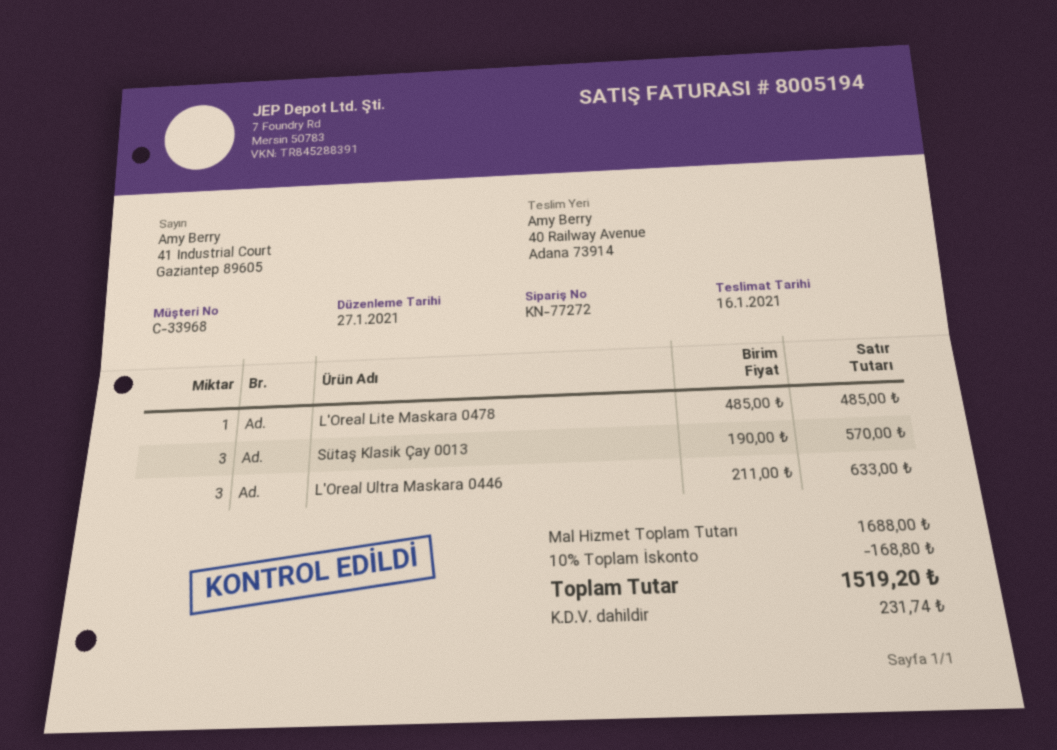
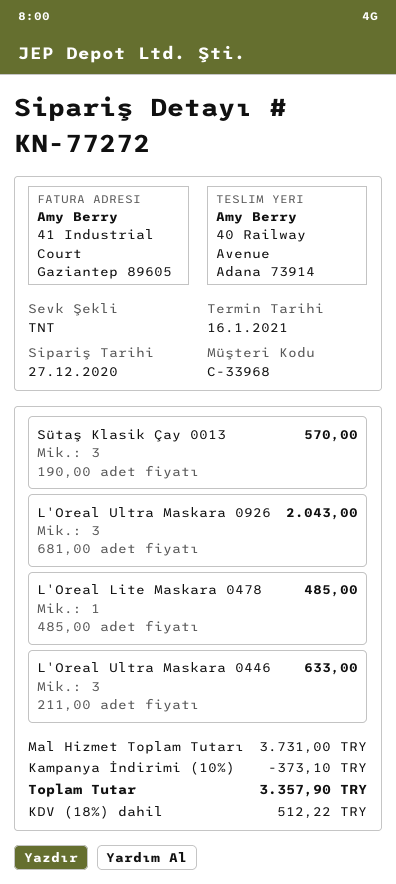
L'Oreal Ultra Maskara 0926: none -> 3 x 681.00 = 2043.00
subtotal: 1688.00 -> 3731.00
discount: 10% = 168.80 -> 10% = 373.10
tax: 231.74 -> 512.22
total: 1519.20 -> 3357.90

